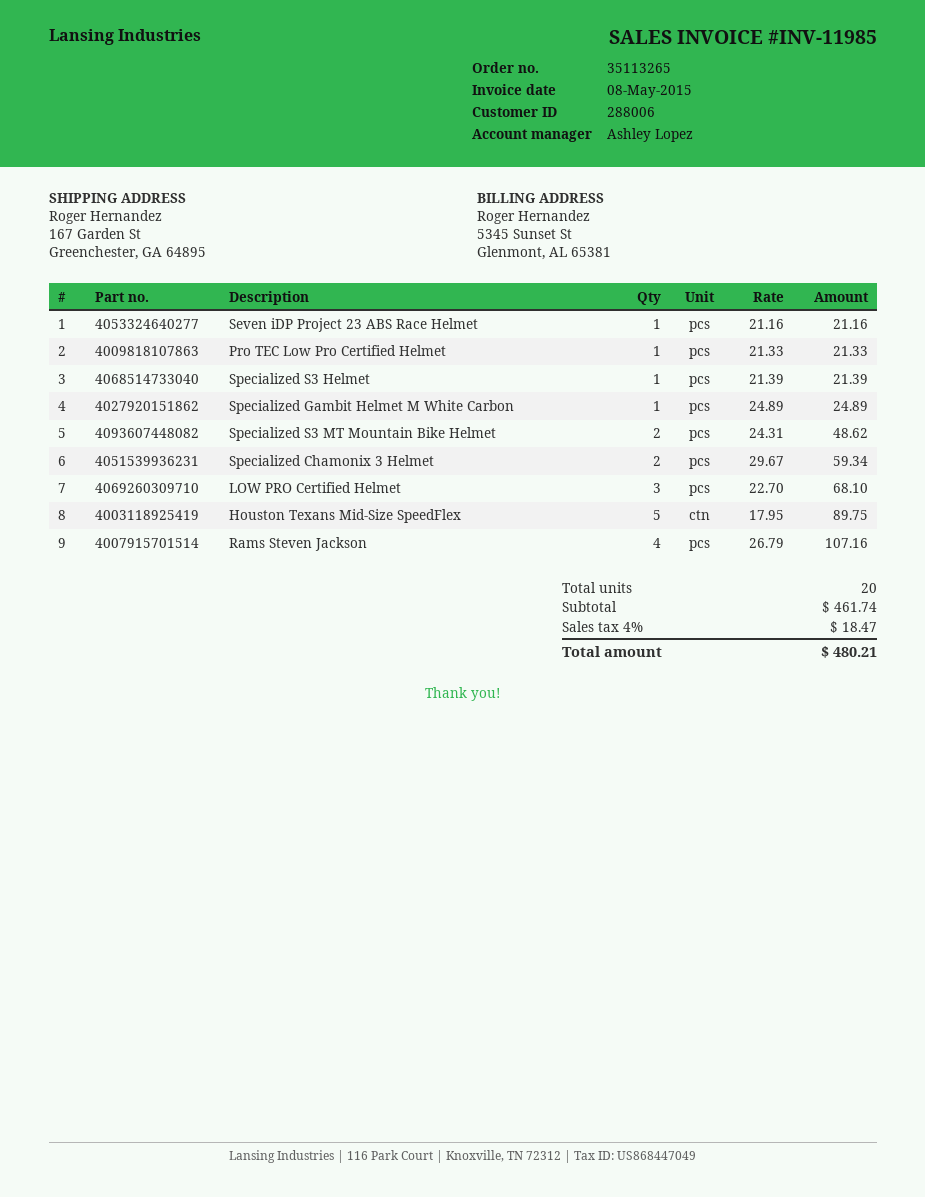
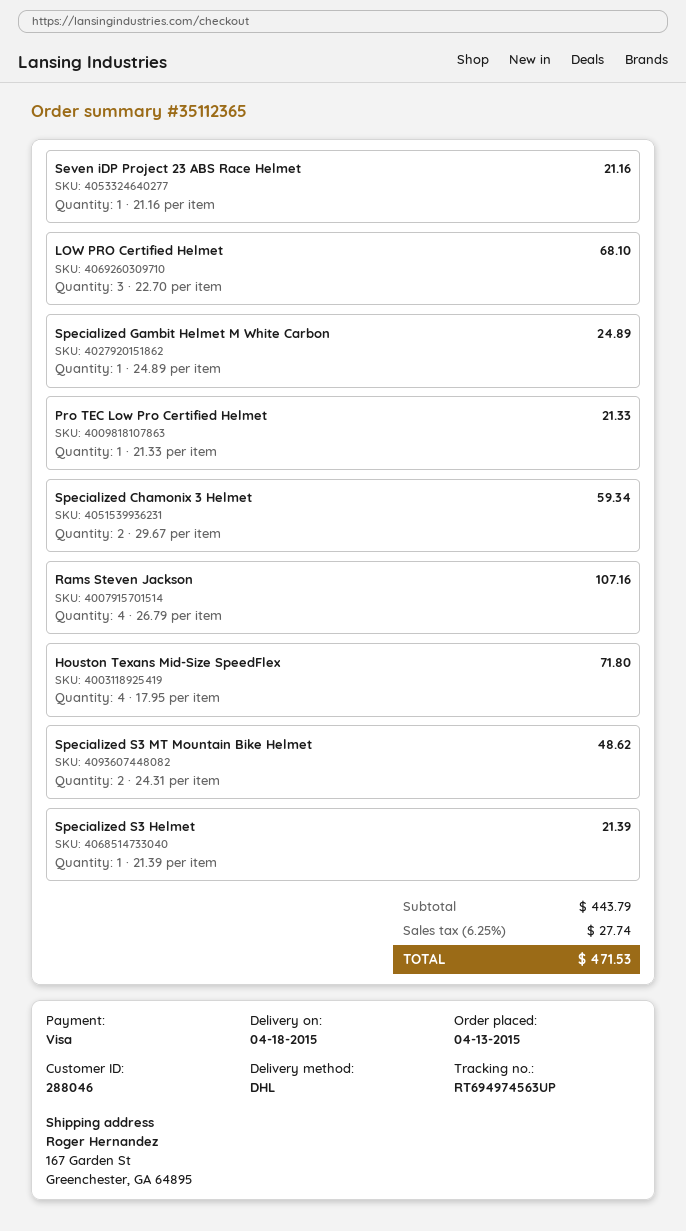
order number: 35113265 -> 35112365
customer number: 288006 -> 288046
Houston Texans Mid-Size SpeedFlex: 5 x 17.95 = 89.75 -> 4 x 17.95 = 71.80
subtotal: 461.74 -> 443.79
tax: 4% = 18.47 -> 6.25% = 27.74
total: 480.21 -> 471.53

